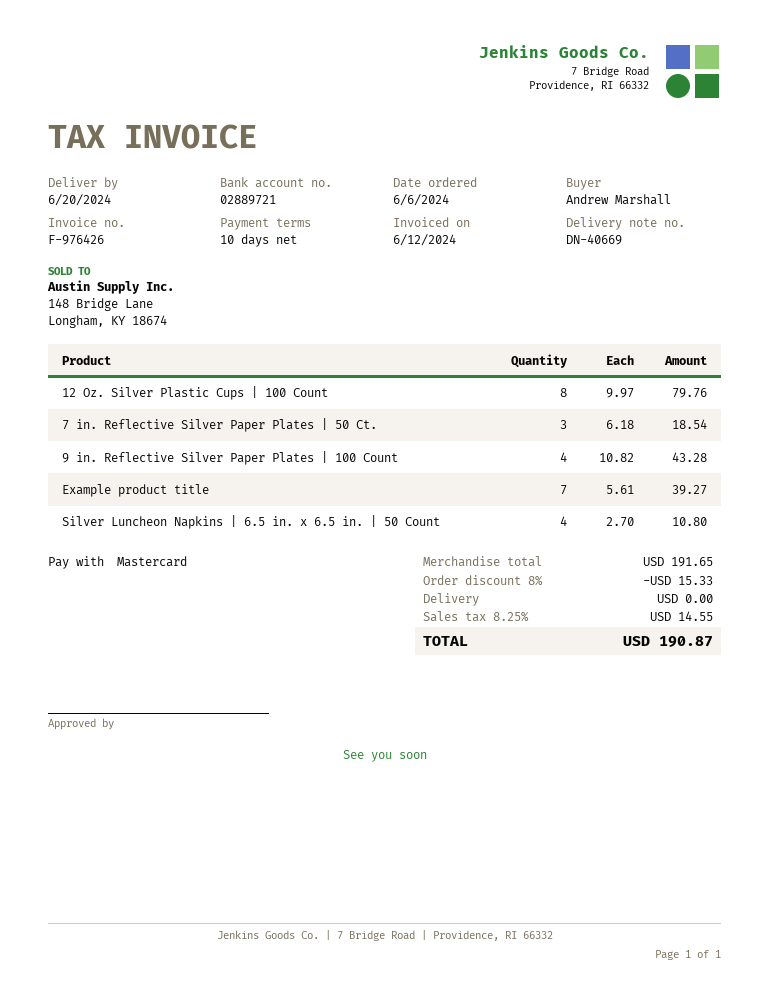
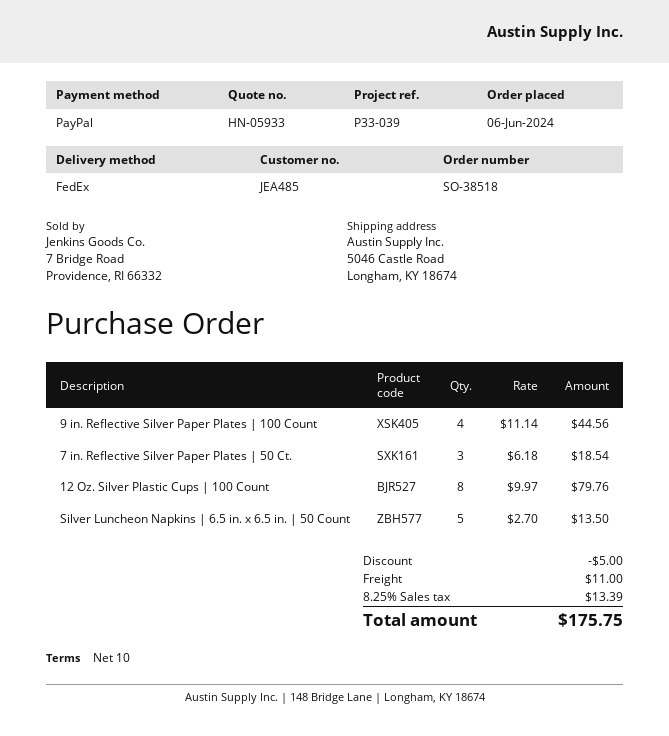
payment method: Mastercard -> PayPal
9 in. Reflective Silver Paper Plates | 100 Count: 4 x 10.82 = 43.28 -> 4 x 11.14 = 44.56
Example product title: 7 x 5.61 = 39.27 -> none
Silver Luncheon Napkins | 6.5 in. x 6.5 in. | 50 Count: 4 x 2.70 = 10.80 -> 5 x 2.70 = 13.50
discount: 15.33 -> 5.00
shipping: 0.00 -> 11.00
tax: 8.25% = 14.55 -> 8.25% = 13.39
total: 190.87 -> 175.75

